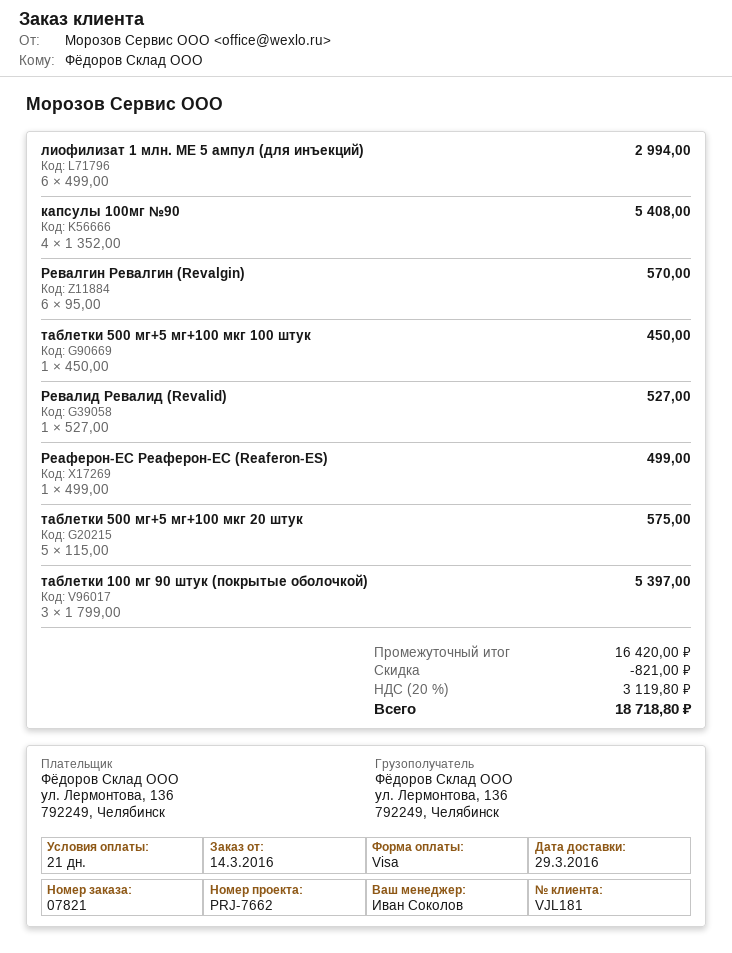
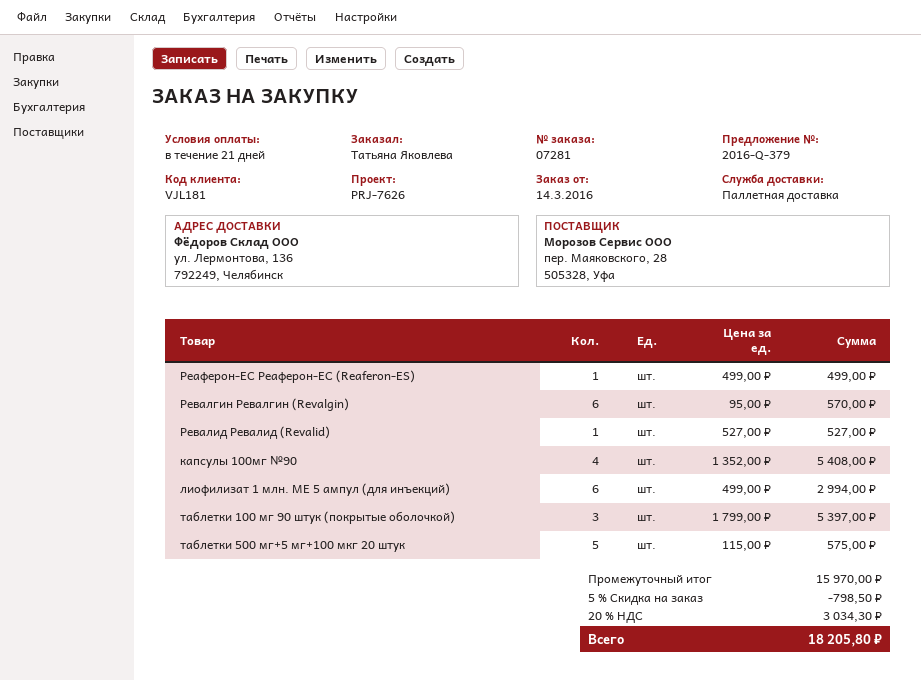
order number: 07821 -> 07281
reference: PRJ-7662 -> PRJ-7626
таблетки 500 мг+5 мг+100 мкг 100 штук: 1 x 450.00 = 450.00 -> none
subtotal: 16420.00 -> 15970.00
discount: 821.00 -> 798.50
tax: 20% = 3119.80 -> 20% = 3034.30
total: 18718.80 -> 18205.80

